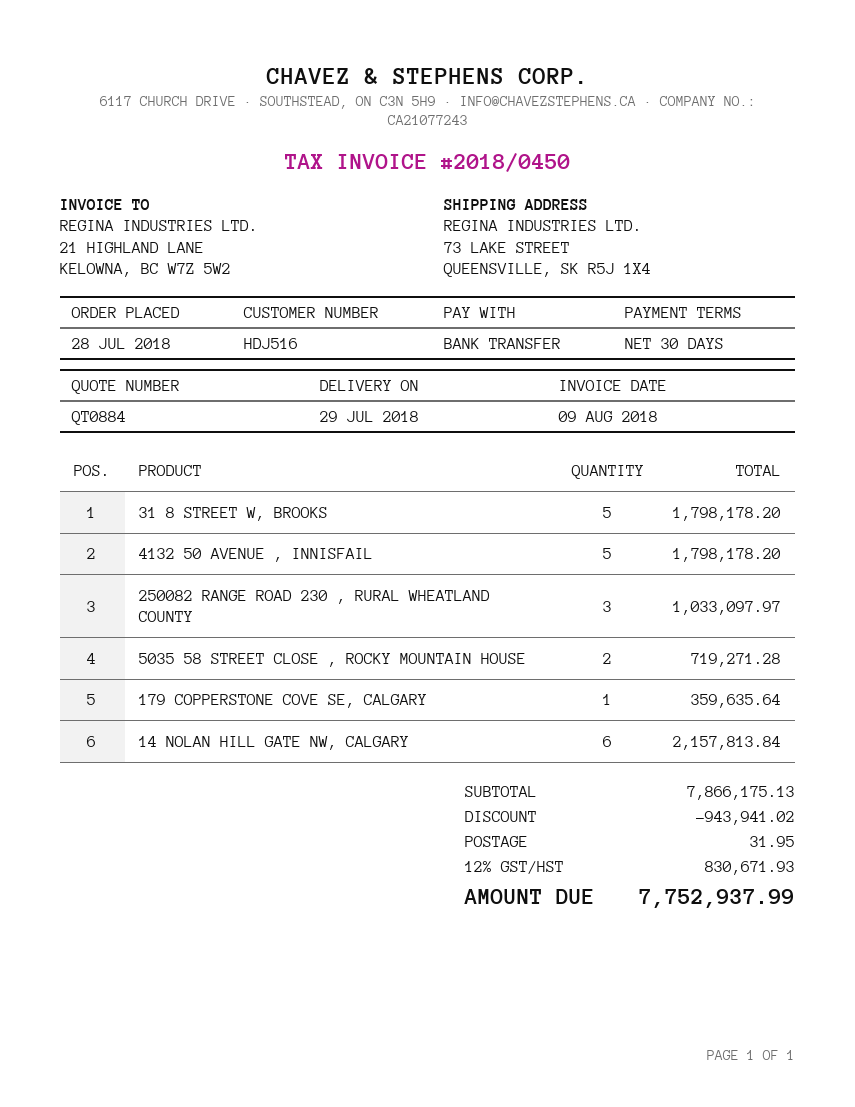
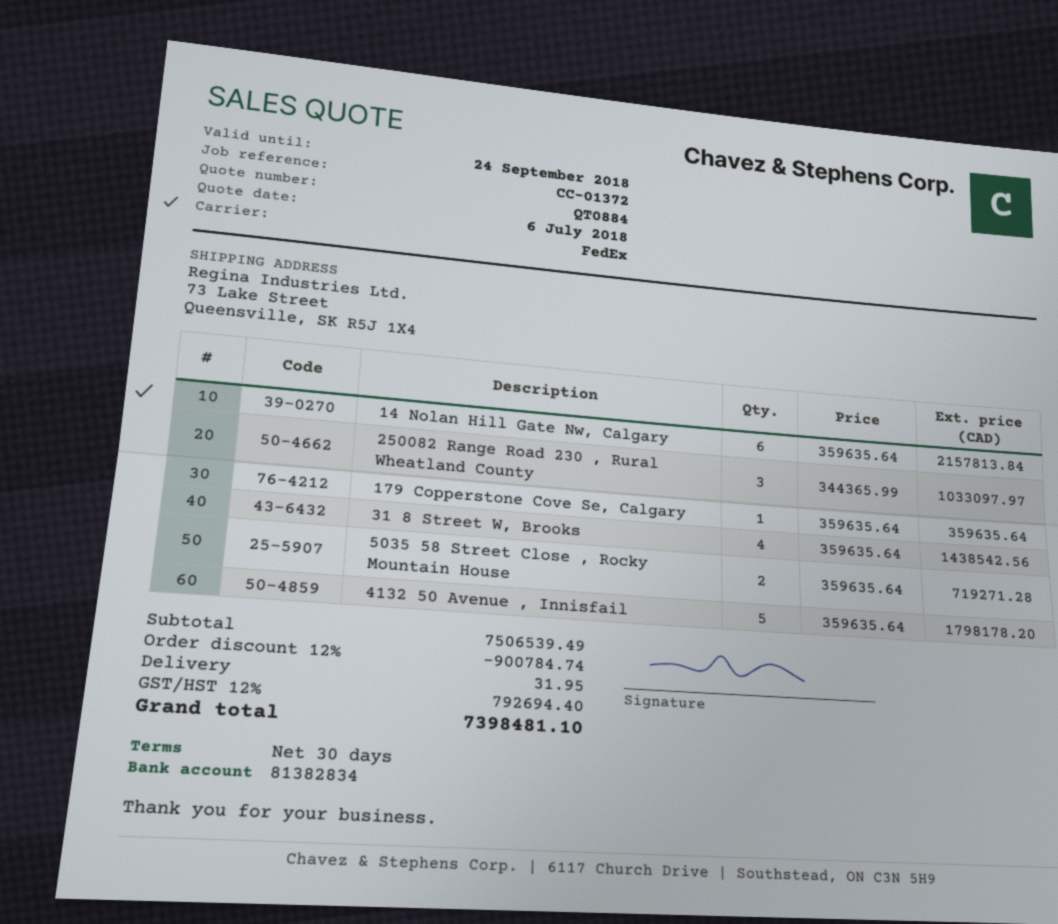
31 8 STREET W, BROOKS: 5 for 1798178.20 -> 4 for 1438542.56
subtotal: 7866175.13 -> 7506539.49
discount: 943941.02 -> 900784.74
tax: 12% = 830671.93 -> 12% = 792694.40
total: 7752937.99 -> 7398481.10

